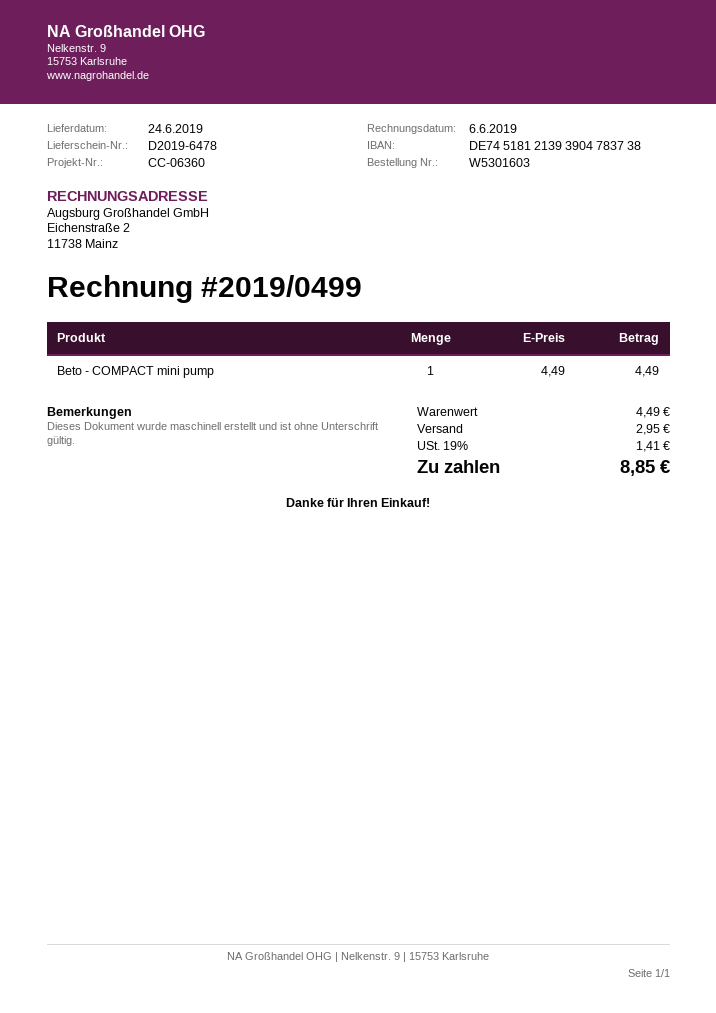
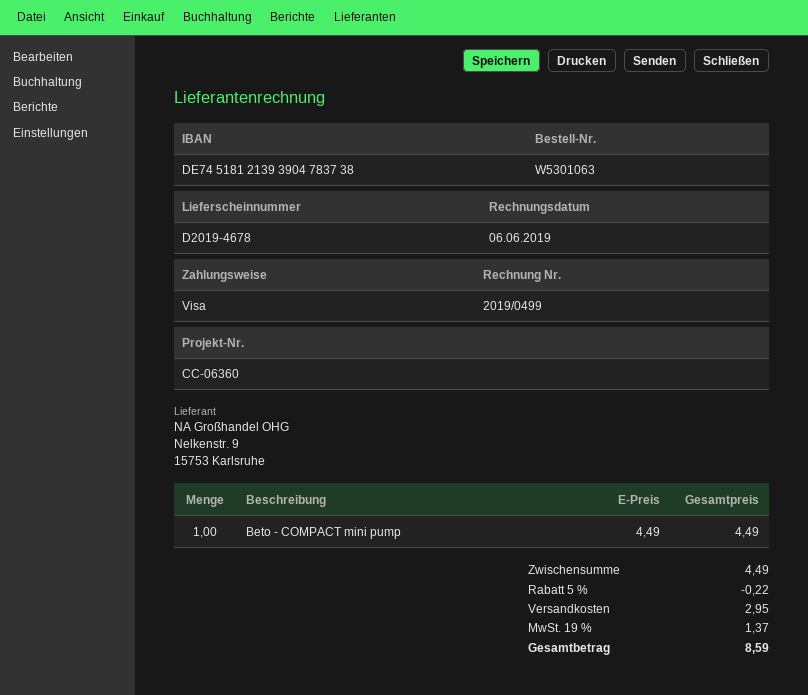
order number: W5301603 -> W5301063
delivery note number: D2019-6478 -> D2019-4678
discount: none -> 5% = 0.22
tax: 19% = 1.41 -> 19% = 1.37
total: 8.85 -> 8.59

